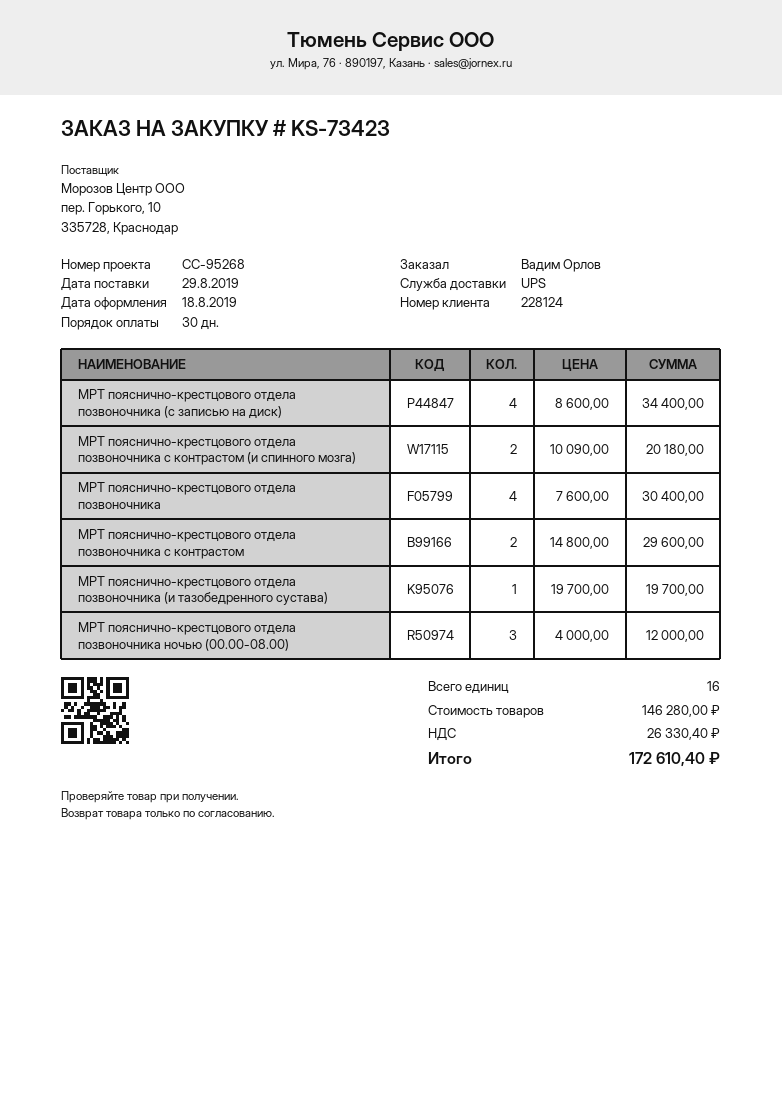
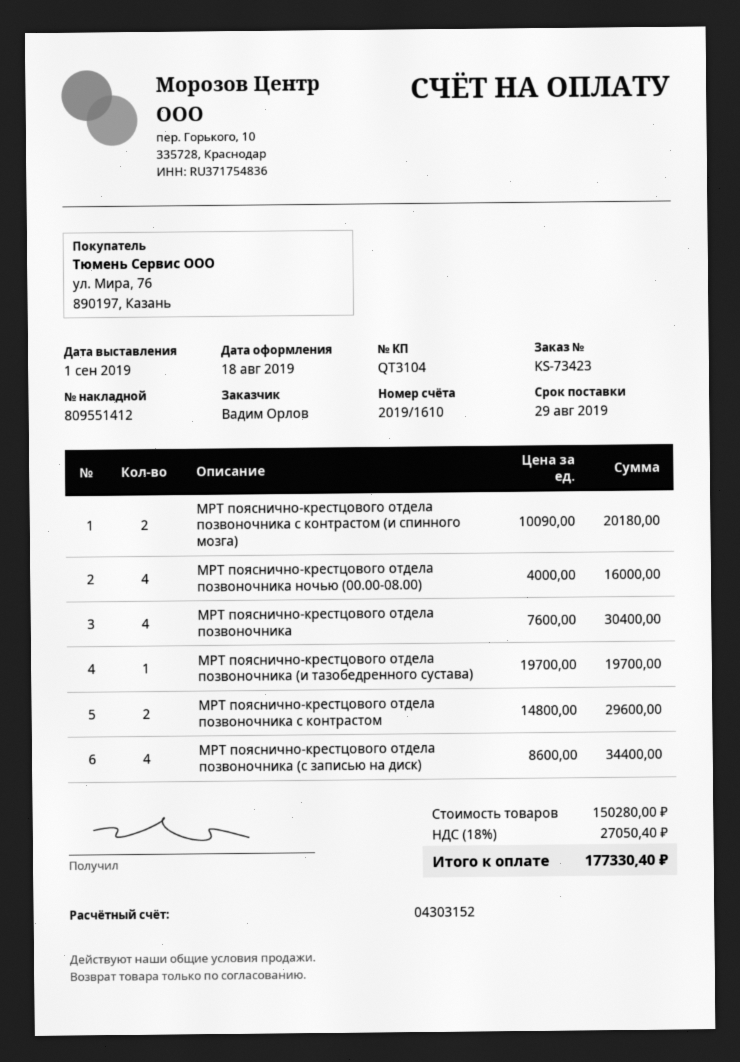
МРТ пояснично-крестцового отдела позвоночника ночью (00.00-08.00): 3 x 4000.00 = 12000.00 -> 4 x 4000.00 = 16000.00
subtotal: 146280.00 -> 150280.00
tax: 26330.40 -> 27050.40
total: 172610.40 -> 177330.40

